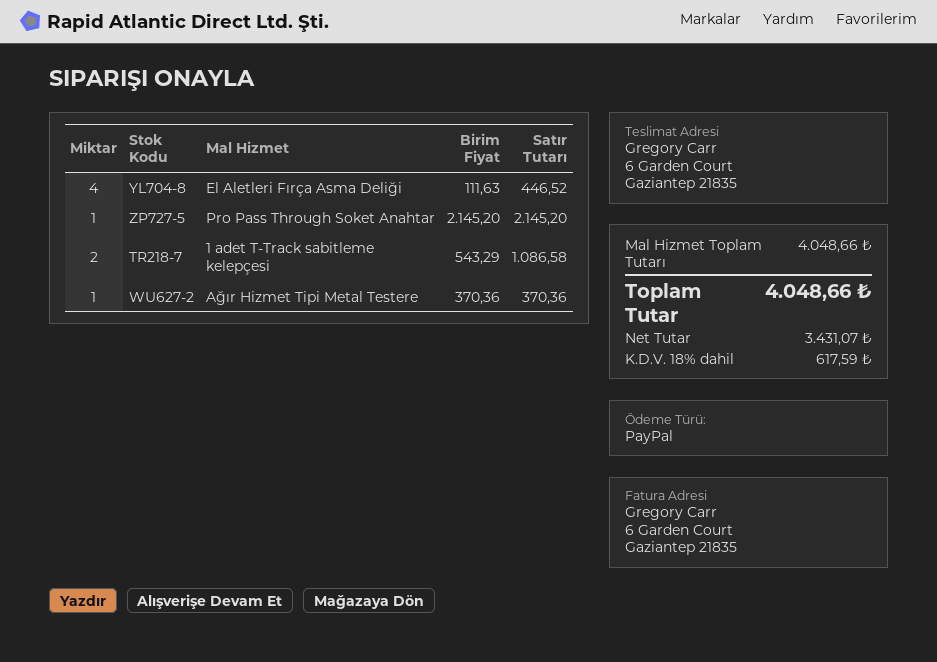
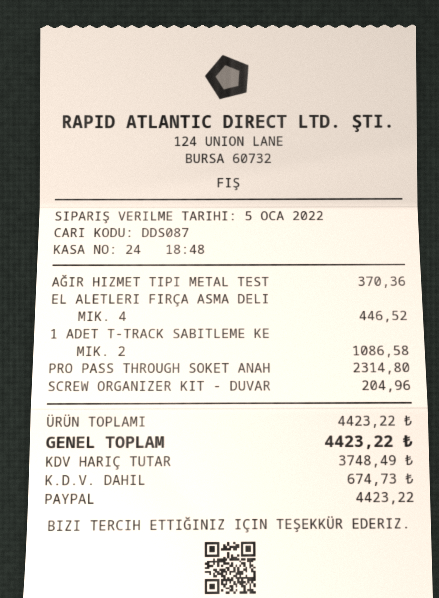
Pro Pass Through Soket Anahtar: 1 for 2145.20 -> 1 for 2314.80
SCREW ORGANIZER KIT - DUVAR: none -> 1 for 204.96
subtotal: 4048.66 -> 4423.22
net: 3431.07 -> 3748.49
tax: 617.59 -> 674.73
total: 4048.66 -> 4423.22

